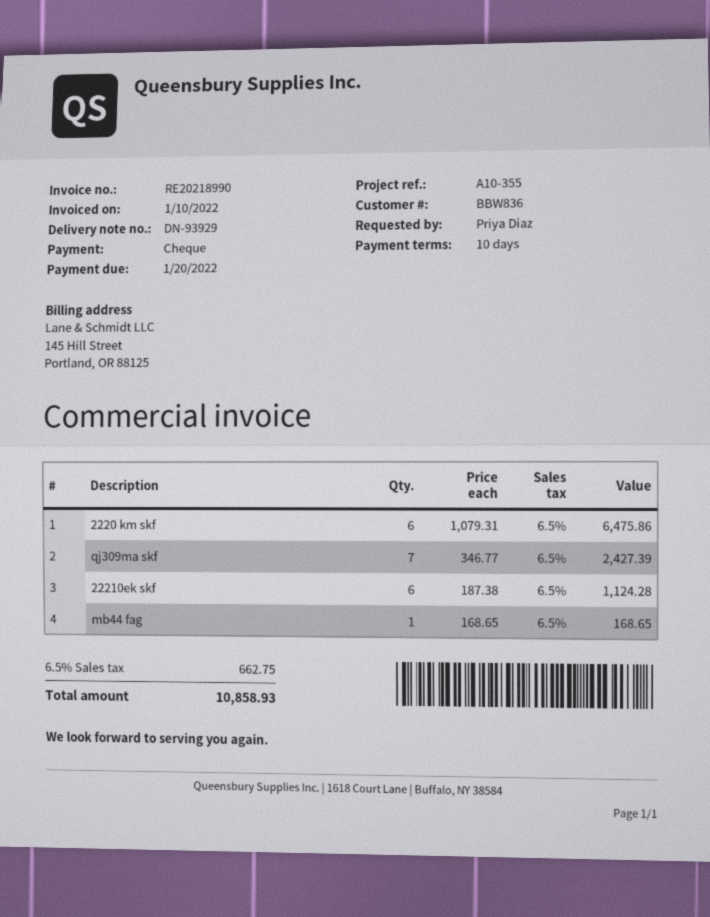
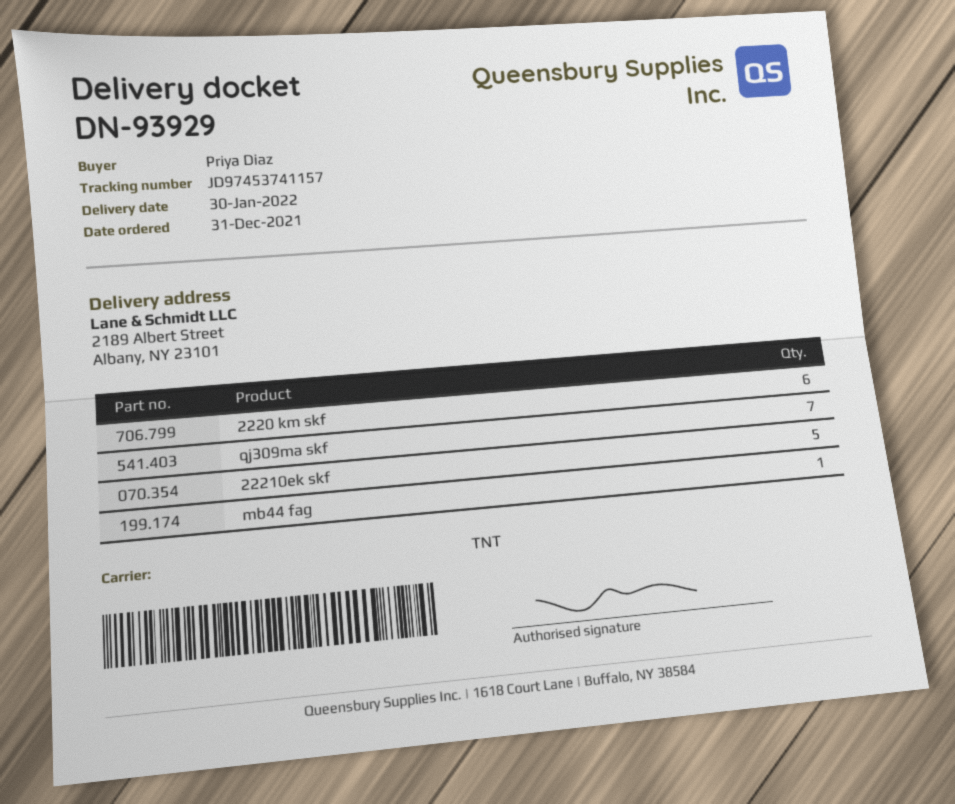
22210ek skf: 6 -> 5

